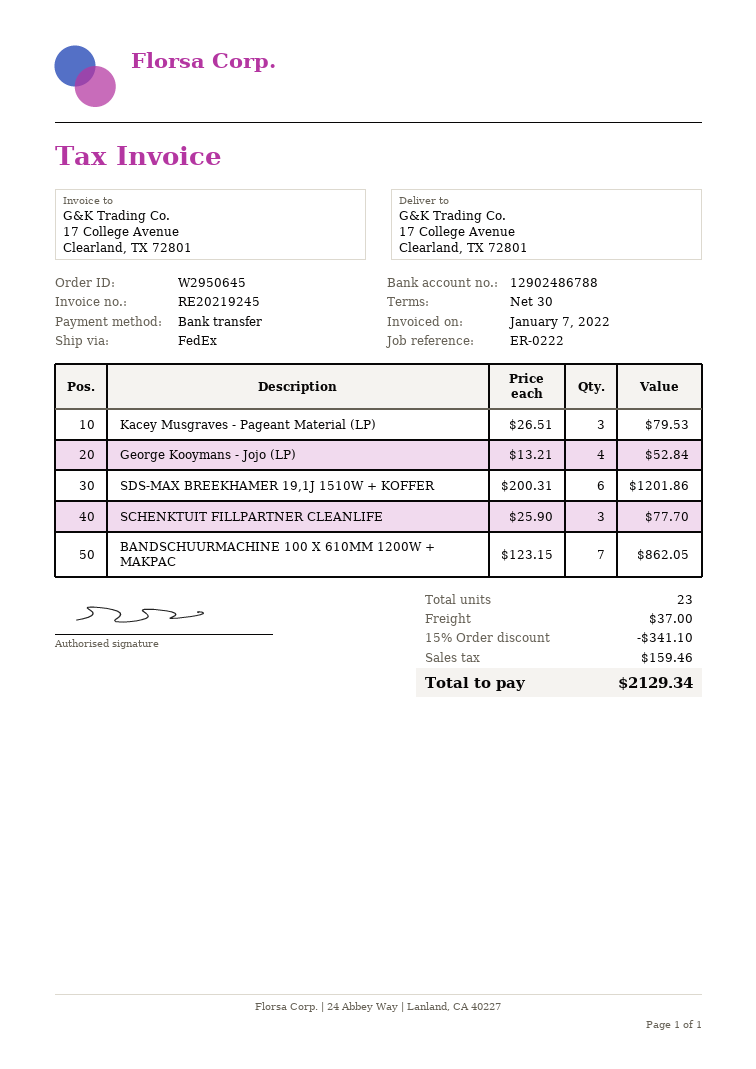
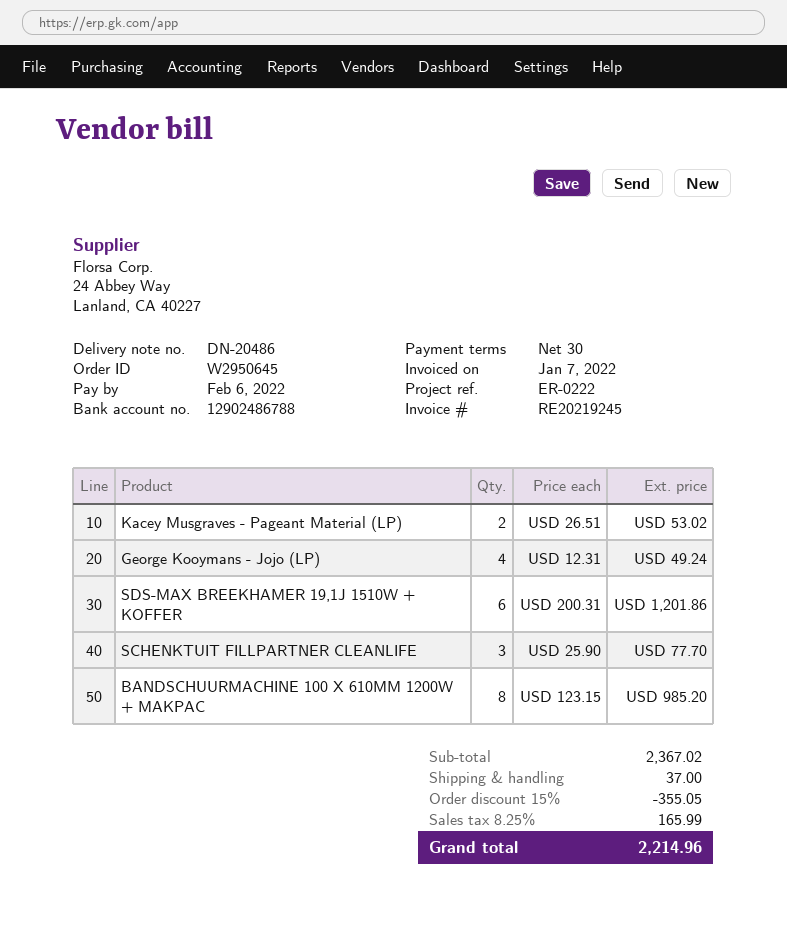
Kacey Musgraves - Pageant Material (LP): 3 x 26.51 = 79.53 -> 2 x 26.51 = 53.02
George Kooymans - Jojo (LP): 4 x 13.21 = 52.84 -> 4 x 12.31 = 49.24
BANDSCHUURMACHINE 100 X 610MM 1200W + MAKPAC: 7 x 123.15 = 862.05 -> 8 x 123.15 = 985.20
discount: 15% = 341.10 -> 15% = 355.05
tax: 159.46 -> 165.99
total: 2129.34 -> 2214.96

